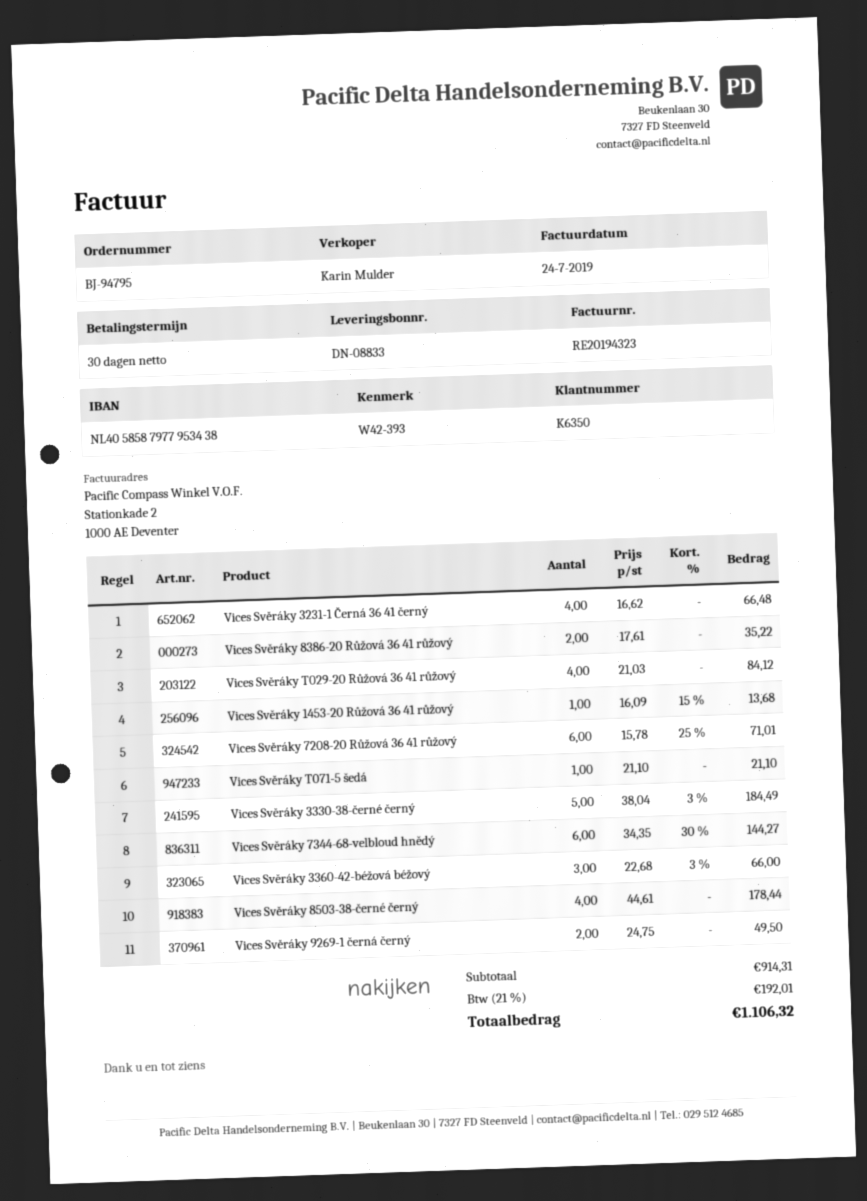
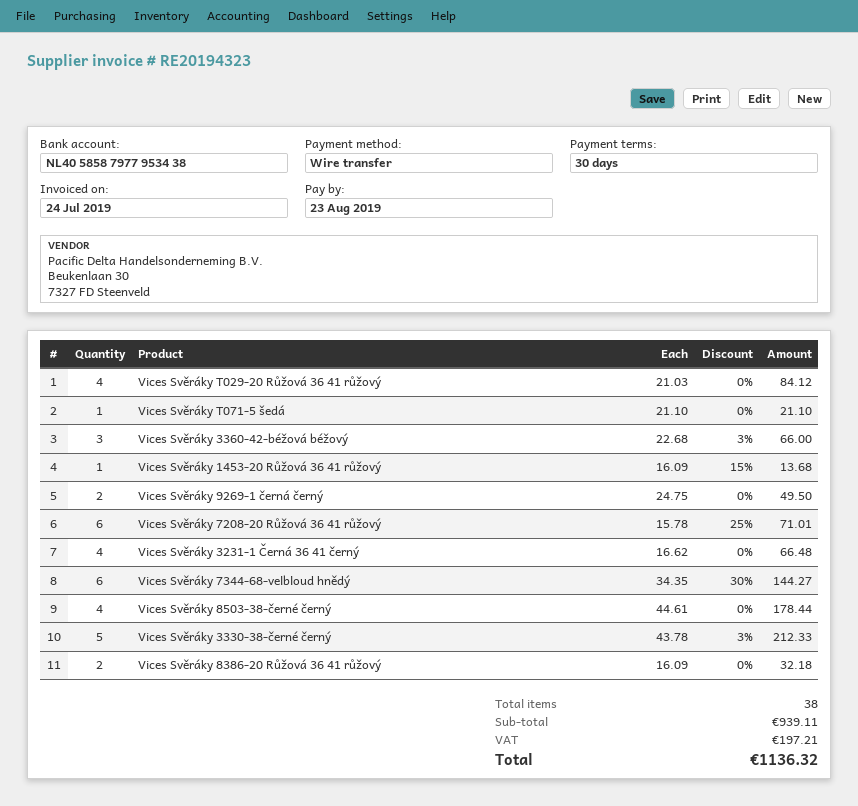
Vices Svěráky 8386-20 Růžová 36 41 růžový: 2 x 17.61 = 35.22 -> 2 x 16.09 = 32.18
Vices Svěráky 3330-38-černé černý: 5 x 38.04 - 3% = 184.49 -> 5 x 43.78 - 3% = 212.33
subtotal: 914.31 -> 939.11
tax: 192.01 -> 197.21
total: 1106.32 -> 1136.32

